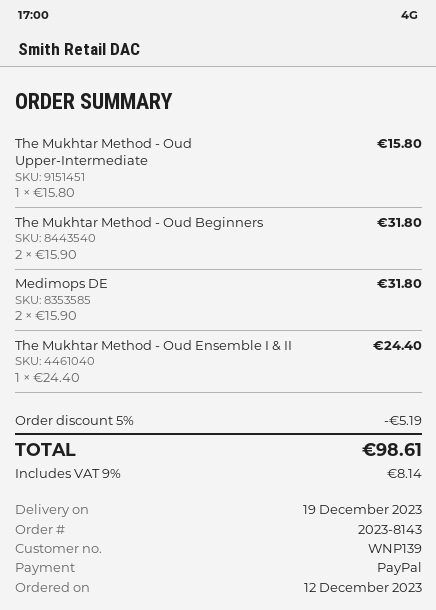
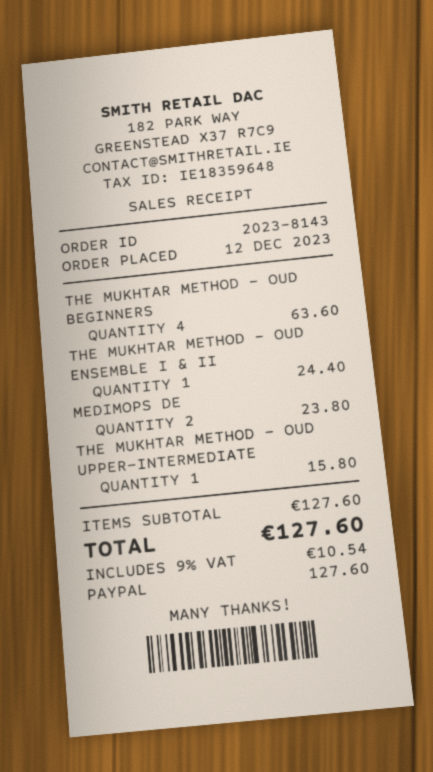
The Mukhtar Method - Oud Beginners: 2 for 31.80 -> 4 for 63.60
Medimops DE: 2 for 31.80 -> 2 for 23.80
discount: 5% = 5.19 -> none
tax: 9% = 8.14 -> 9% = 10.54
total: 98.61 -> 127.60

